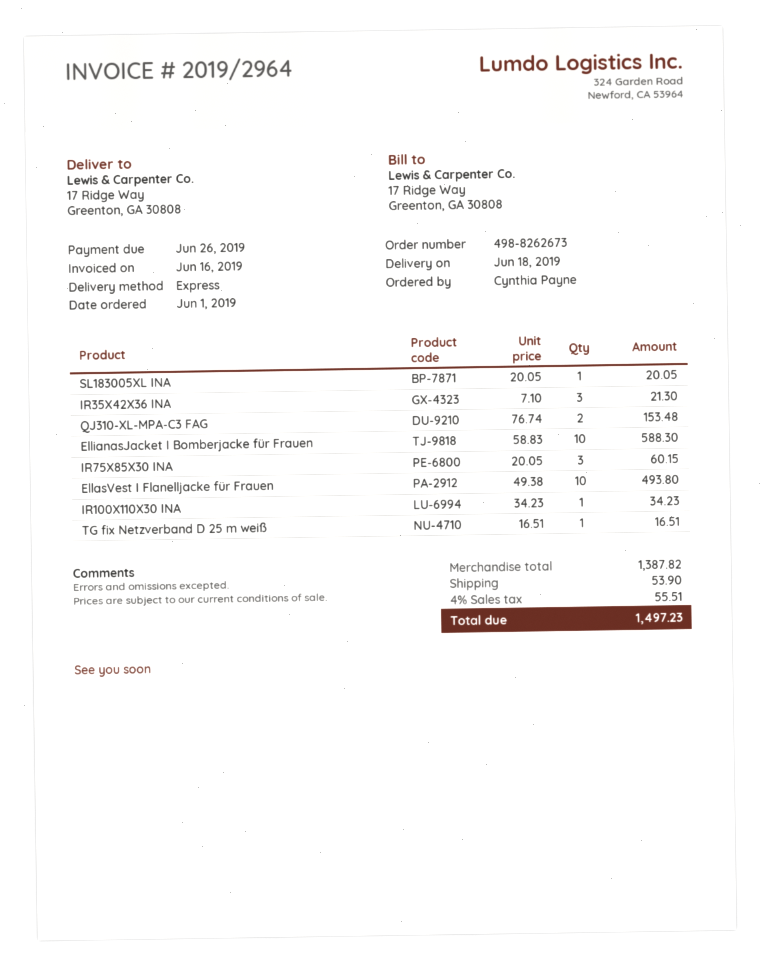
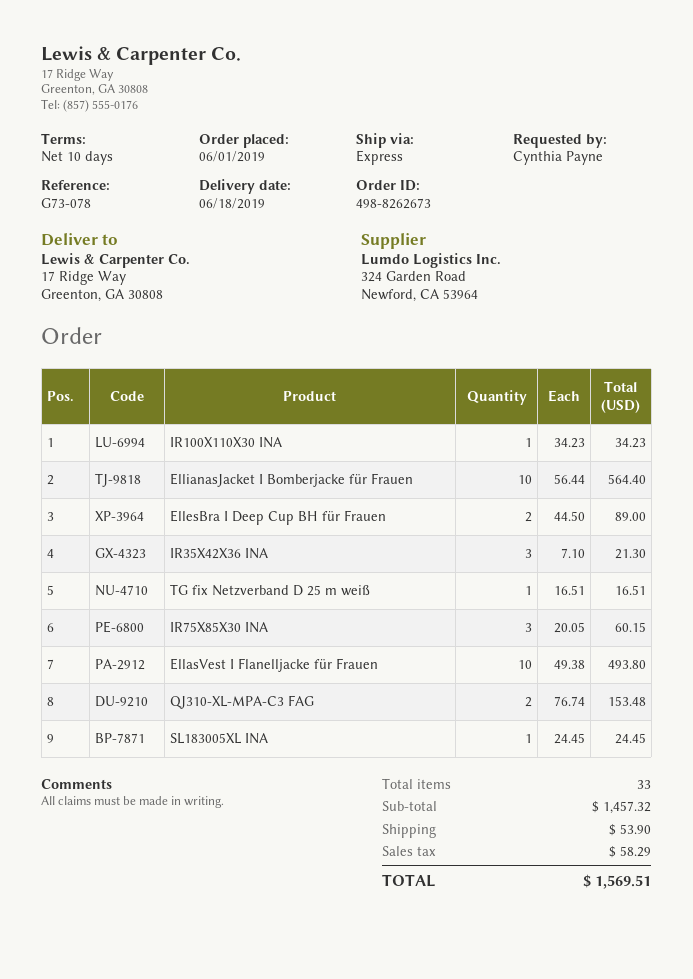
SL183005XL INA: 1 x 20.05 = 20.05 -> 1 x 24.45 = 24.45
EllianasJacket I Bomberjacke für Frauen: 10 x 58.83 = 588.30 -> 10 x 56.44 = 564.40
EllesBra I Deep Cup BH für Frauen: none -> 2 x 44.50 = 89.00
subtotal: 1387.82 -> 1457.32
tax: 55.51 -> 58.29
total: 1497.23 -> 1569.51

